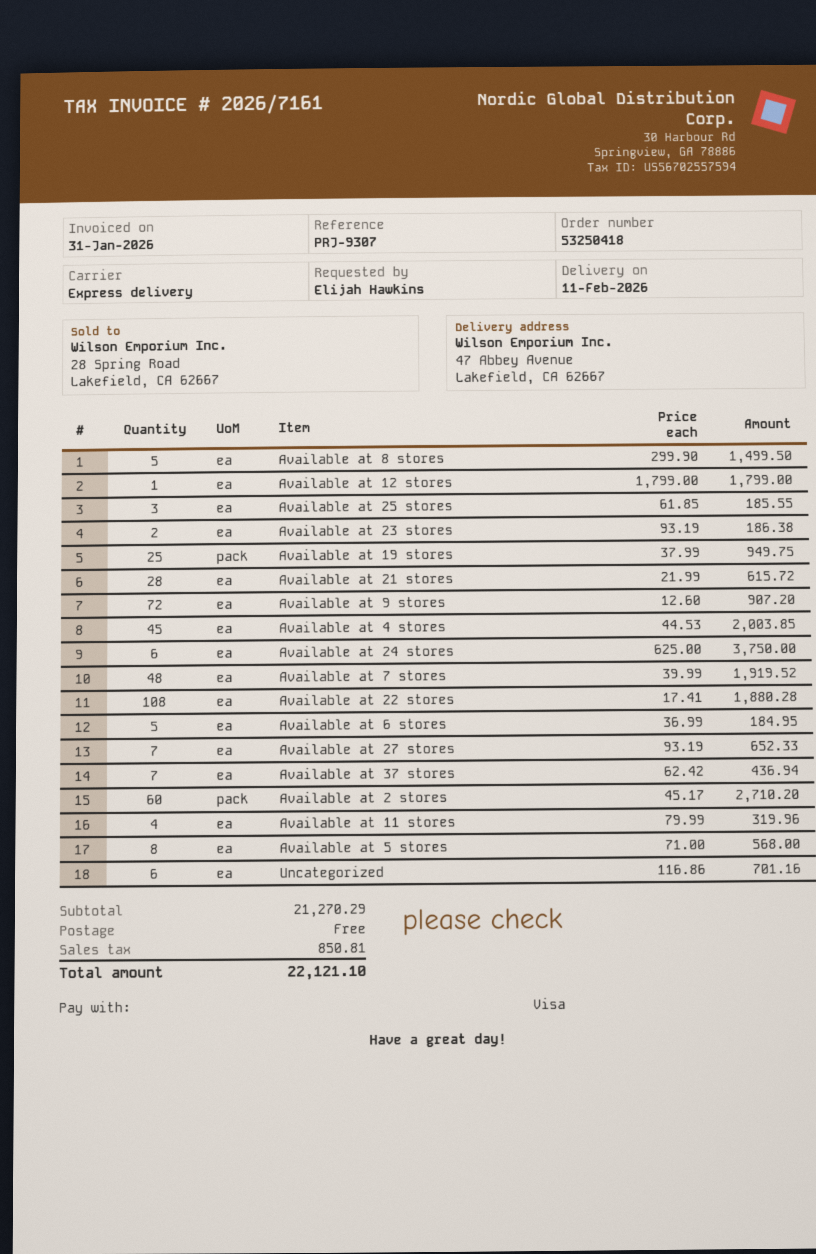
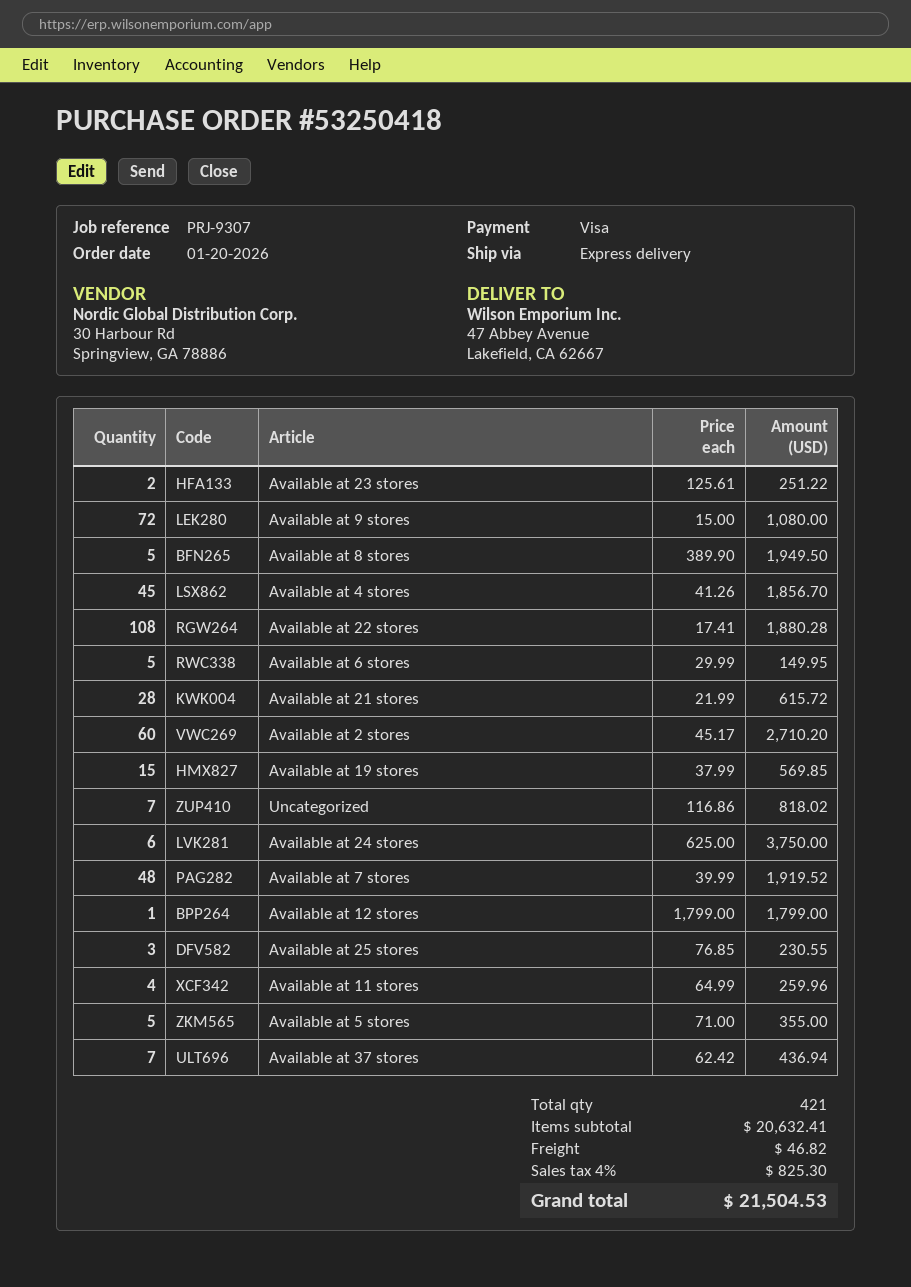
Available at 8 stores: 5 x 299.90 = 1499.50 -> 5 x 389.90 = 1949.50
Available at 25 stores: 3 x 61.85 = 185.55 -> 3 x 76.85 = 230.55
Available at 23 stores: 2 x 93.19 = 186.38 -> 2 x 125.61 = 251.22
Available at 19 stores: 25 x 37.99 = 949.75 -> 15 x 37.99 = 569.85
Available at 9 stores: 72 x 12.60 = 907.20 -> 72 x 15.00 = 1080.00
Available at 4 stores: 45 x 44.53 = 2003.85 -> 45 x 41.26 = 1856.70
Available at 6 stores: 5 x 36.99 = 184.95 -> 5 x 29.99 = 149.95
Available at 27 stores: 7 x 93.19 = 652.33 -> none
Available at 11 stores: 4 x 79.99 = 319.96 -> 4 x 64.99 = 259.96
Available at 5 stores: 8 x 71.00 = 568.00 -> 5 x 71.00 = 355.00
Uncategorized: 6 x 116.86 = 701.16 -> 7 x 116.86 = 818.02
subtotal: 21270.29 -> 20632.41
shipping: 0.00 -> 46.82
tax: 850.81 -> 825.30
total: 22121.10 -> 21504.53

